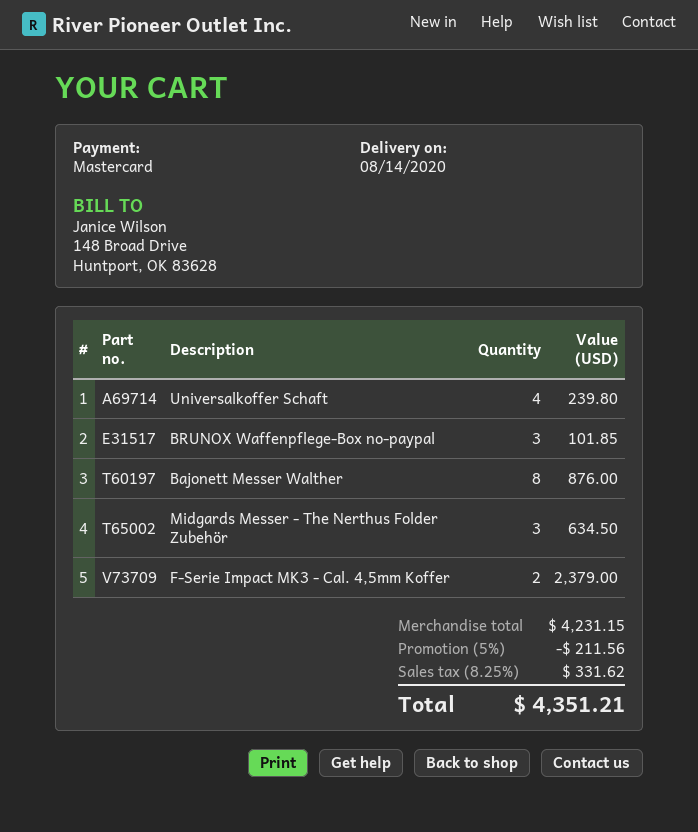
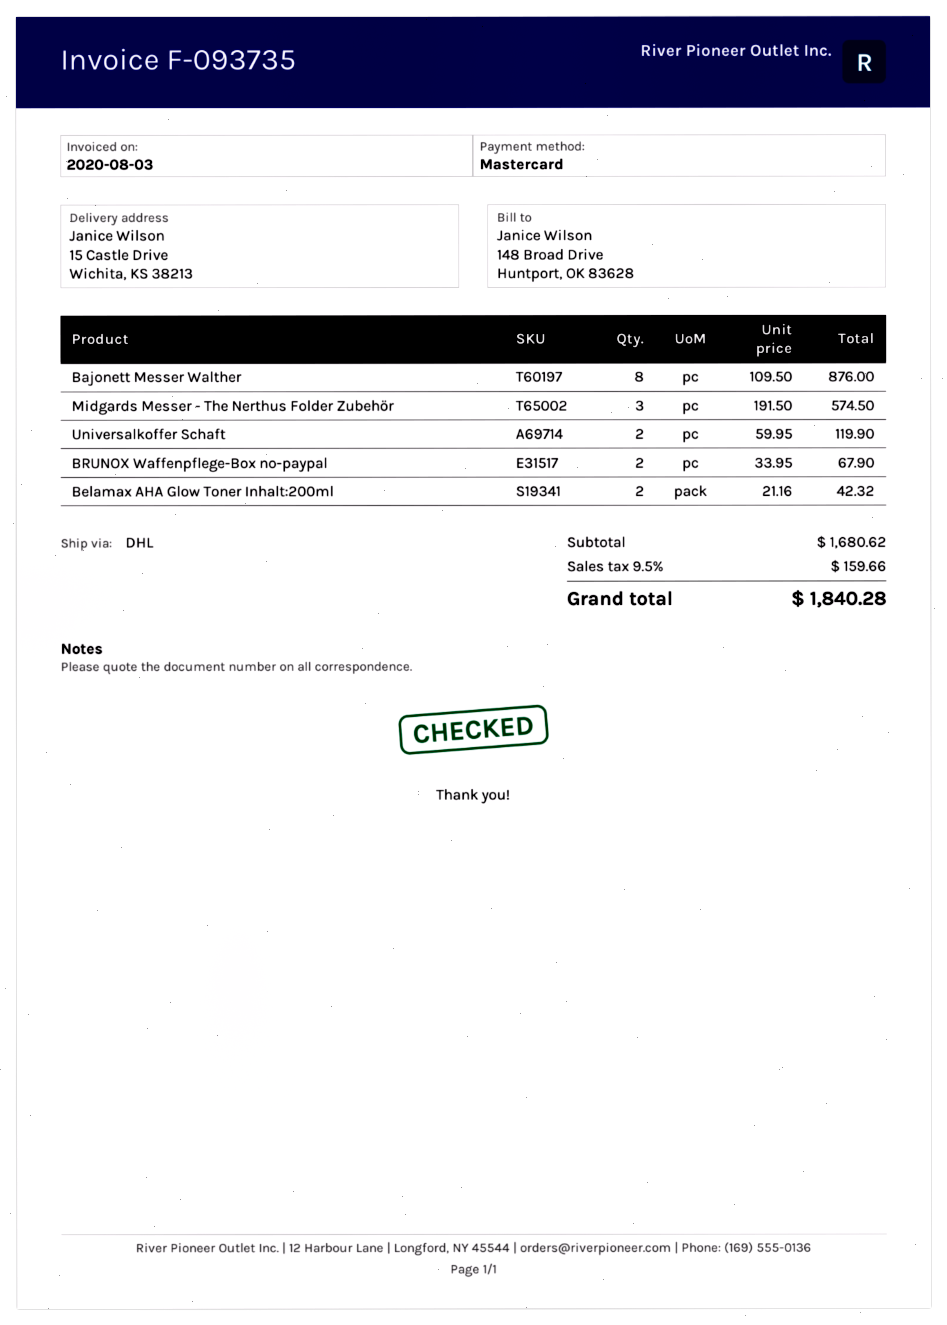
Universalkoffer Schaft: 4 for 239.80 -> 2 for 119.90
BRUNOX Waffenpflege-Box no-paypal: 3 for 101.85 -> 2 for 67.90
Midgards Messer - The Nerthus Folder Zubehör: 3 for 634.50 -> 3 for 574.50
F-Serie Impact MK3 - Cal. 4,5mm Koffer: 2 for 2379.00 -> none
Belamax AHA Glow Toner Inhalt:200ml: none -> 2 for 42.32
subtotal: 4231.15 -> 1680.62
discount: 5% = 211.56 -> none
tax: 8.25% = 331.62 -> 9.5% = 159.66
total: 4351.21 -> 1840.28

